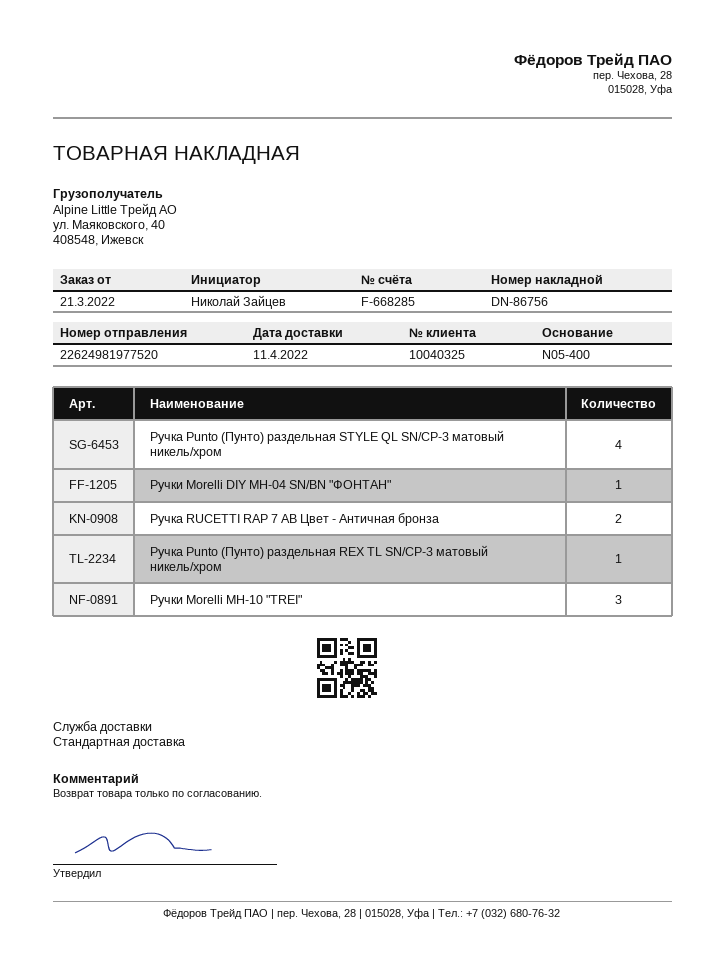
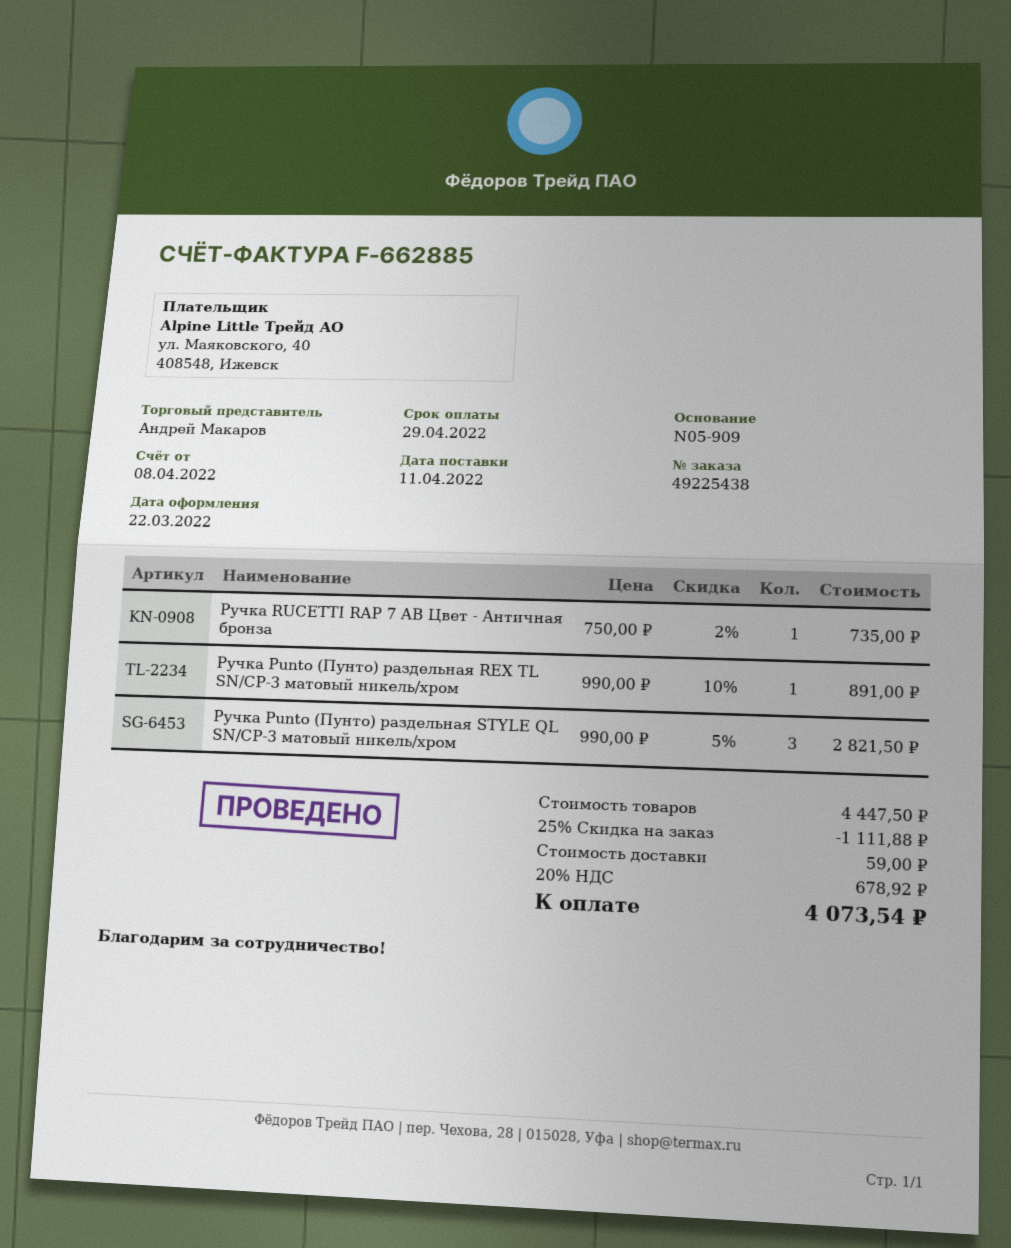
order date: 2022-03-21 -> 2022-03-22
invoice number: F-668285 -> F-662885
reference: N05-400 -> N05-909
Ручка Punto (Пунто) раздельная STYLE QL SN/CP-3 матовый никель/хром: 4 -> 3
Ручки Morelli DIY MH-04 SN/BN "ФОНТАН": 1 -> none
Ручка RUCETTI RAP 7 AB Цвет - Античная бронза: 2 -> 1
Ручки Morelli MH-10 "TREI": 3 -> none

